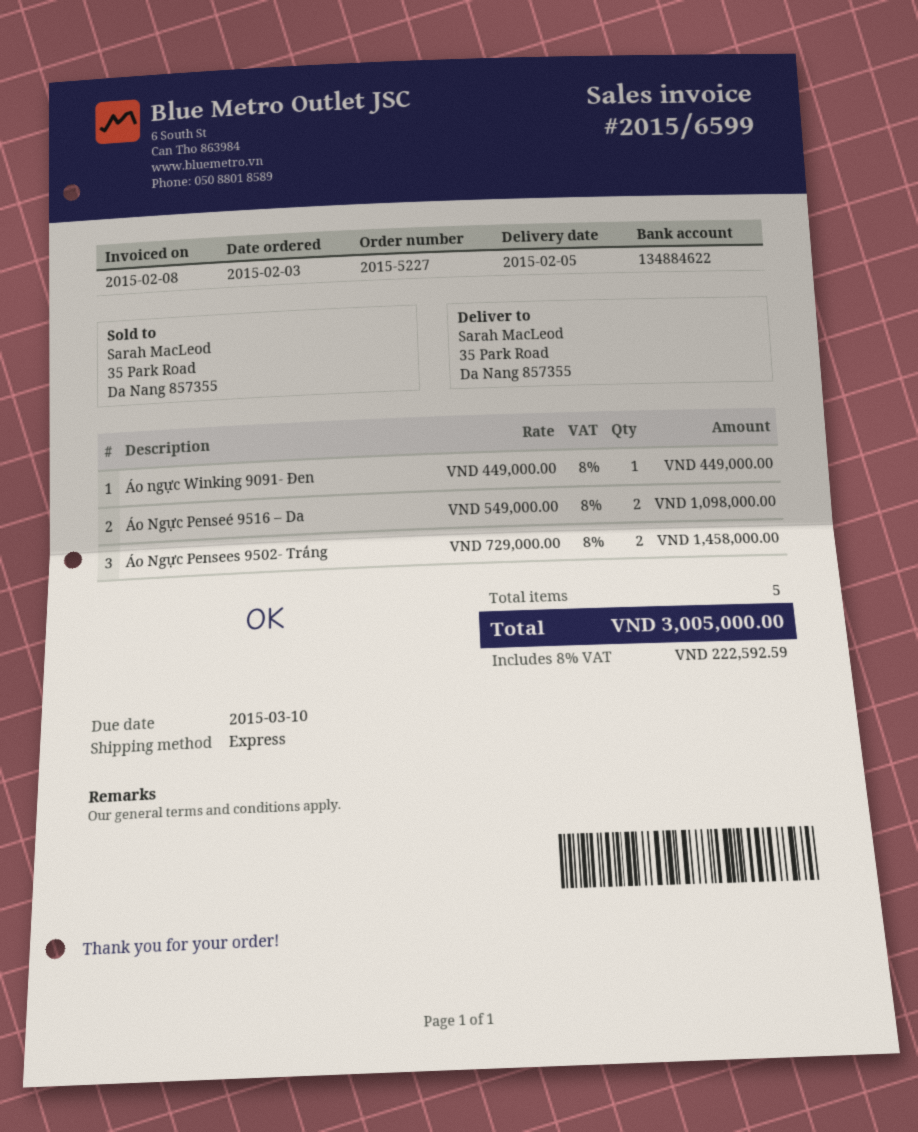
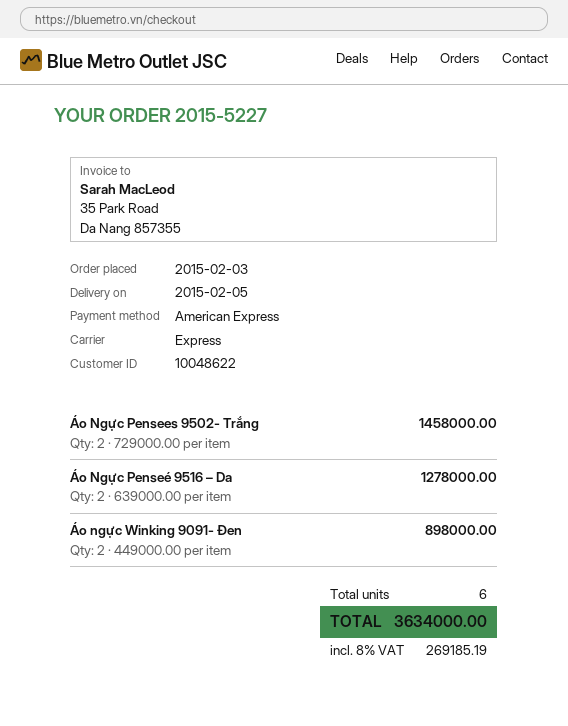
Áo ngực Winking 9091- Đen: 1 x 449000.00 = 449000.00 -> 2 x 449000.00 = 898000.00
Áo Ngực Penseé 9516 – Da: 2 x 549000.00 = 1098000.00 -> 2 x 639000.00 = 1278000.00
total quantity: 5 -> 6
tax: 8% = 222592.59 -> 8% = 269185.19
total: 3005000.00 -> 3634000.00

